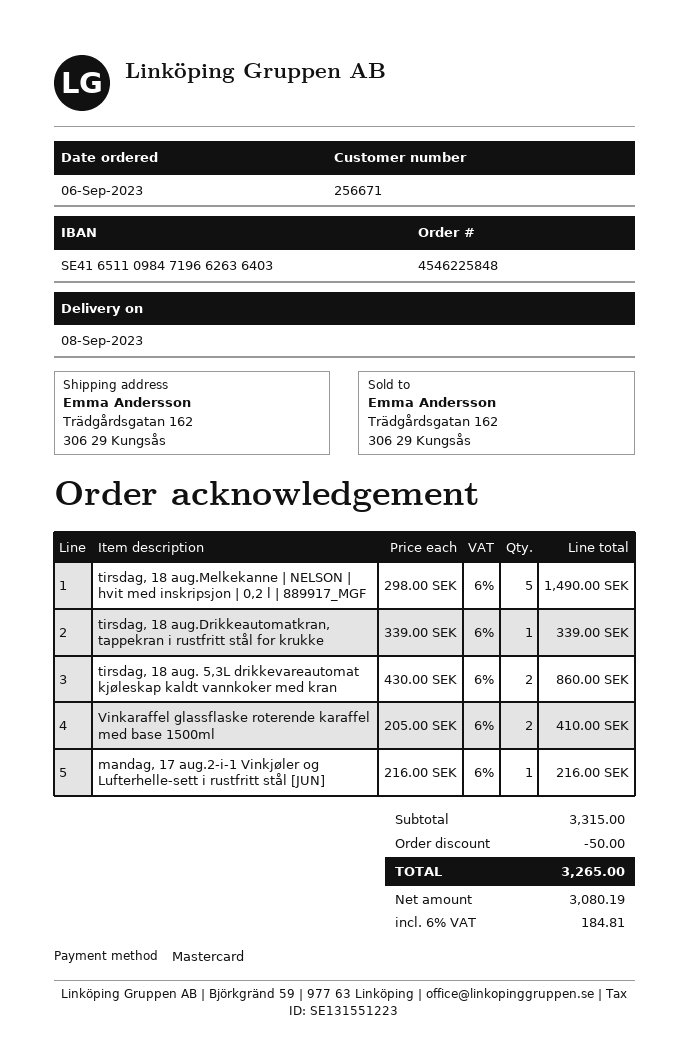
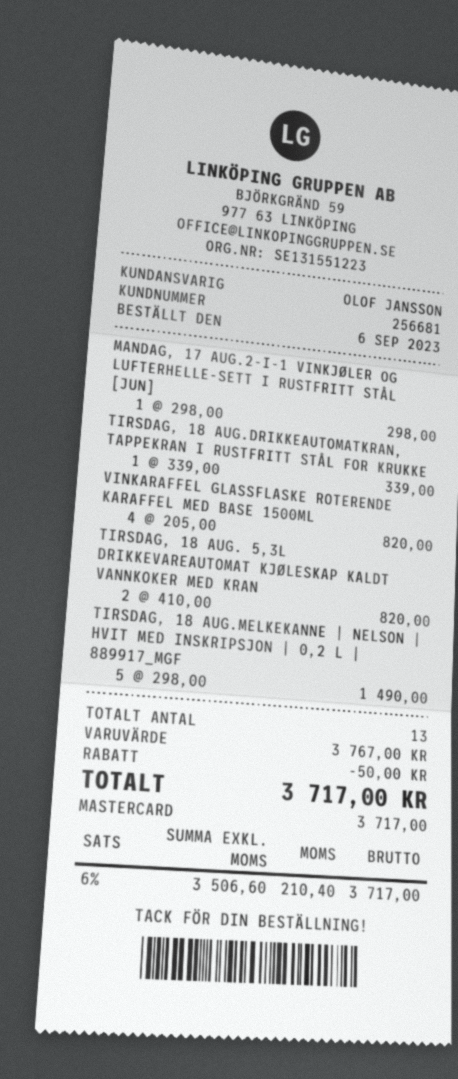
customer number: 256671 -> 256681
tirsdag, 18 aug. 5,3L drikkevareautomat kjøleskap kaldt vannkoker med kran: 2 x 430.00 = 860.00 -> 2 x 410.00 = 820.00
Vinkaraffel glassflaske roterende karaffel med base 1500ml: 2 x 205.00 = 410.00 -> 4 x 205.00 = 820.00
mandag, 17 aug.2-i-1 Vinkjøler og Lufterhelle-sett i rustfritt stål [JUN]: 1 x 216.00 = 216.00 -> 1 x 298.00 = 298.00
subtotal: 3315.00 -> 3767.00
net: 3080.19 -> 3506.60
tax: 6% = 184.81 -> 6% = 210.40
total: 3265.00 -> 3717.00

